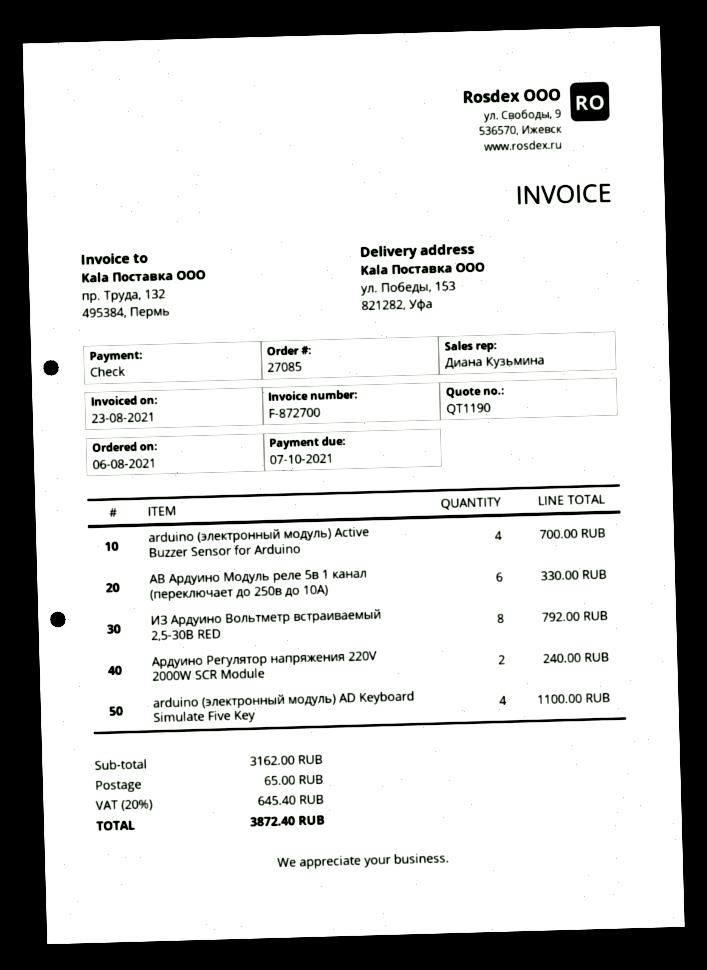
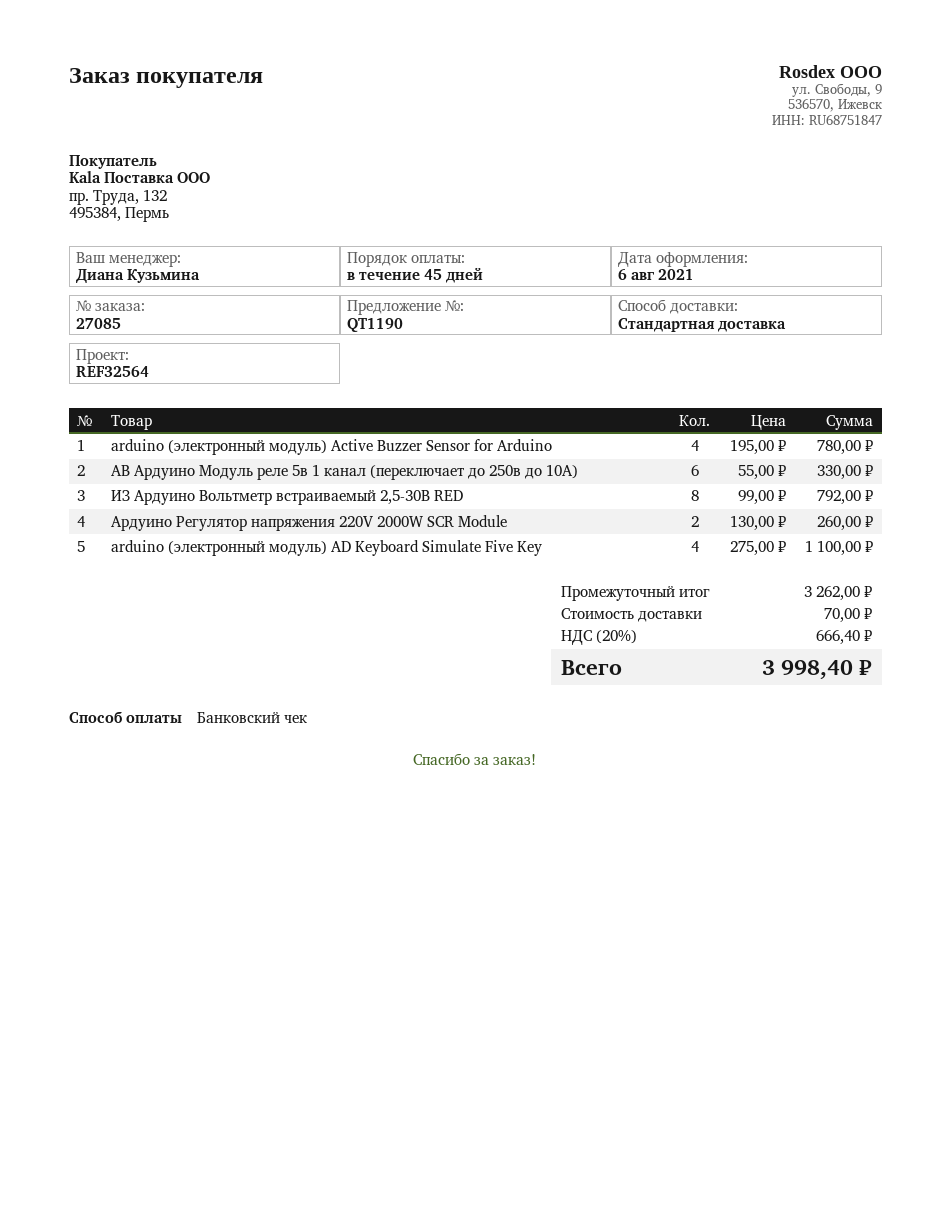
arduino (электронный модуль) Active Buzzer Sensor for Arduino: 4 for 700.00 -> 4 for 780.00
Ардуино Регулятор напряжения 220V 2000W SCR Module: 2 for 240.00 -> 2 for 260.00
subtotal: 3162.00 -> 3262.00
shipping: 65.00 -> 70.00
tax: 20% = 645.40 -> 20% = 666.40
total: 3872.40 -> 3998.40

